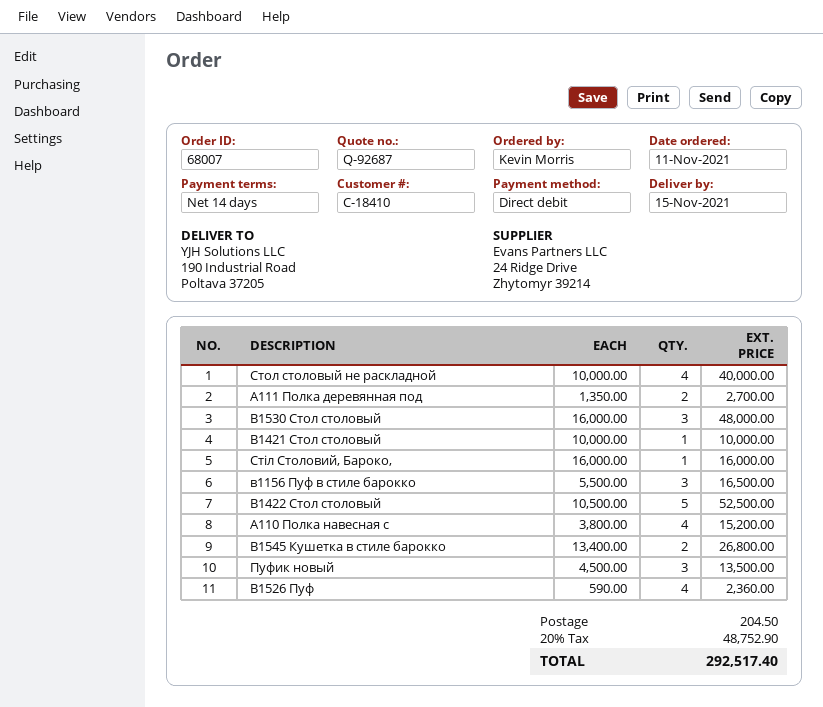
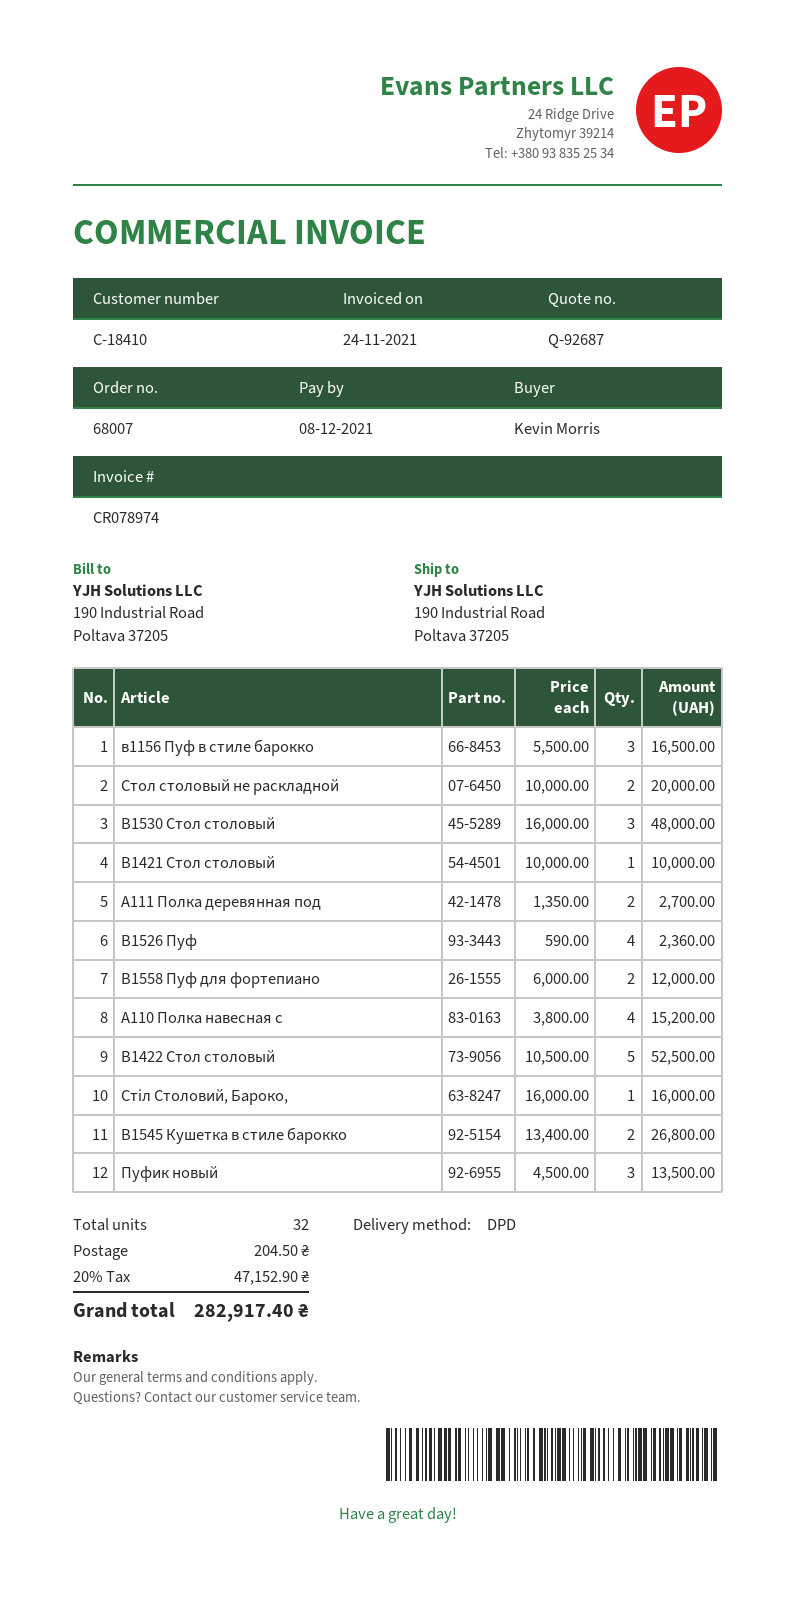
Стол столовый не раскладной: 4 x 10000.00 = 40000.00 -> 2 x 10000.00 = 20000.00
В1558 Пуф для фортепиано: none -> 2 x 6000.00 = 12000.00
tax: 20% = 48752.90 -> 20% = 47152.90
total: 292517.40 -> 282917.40

